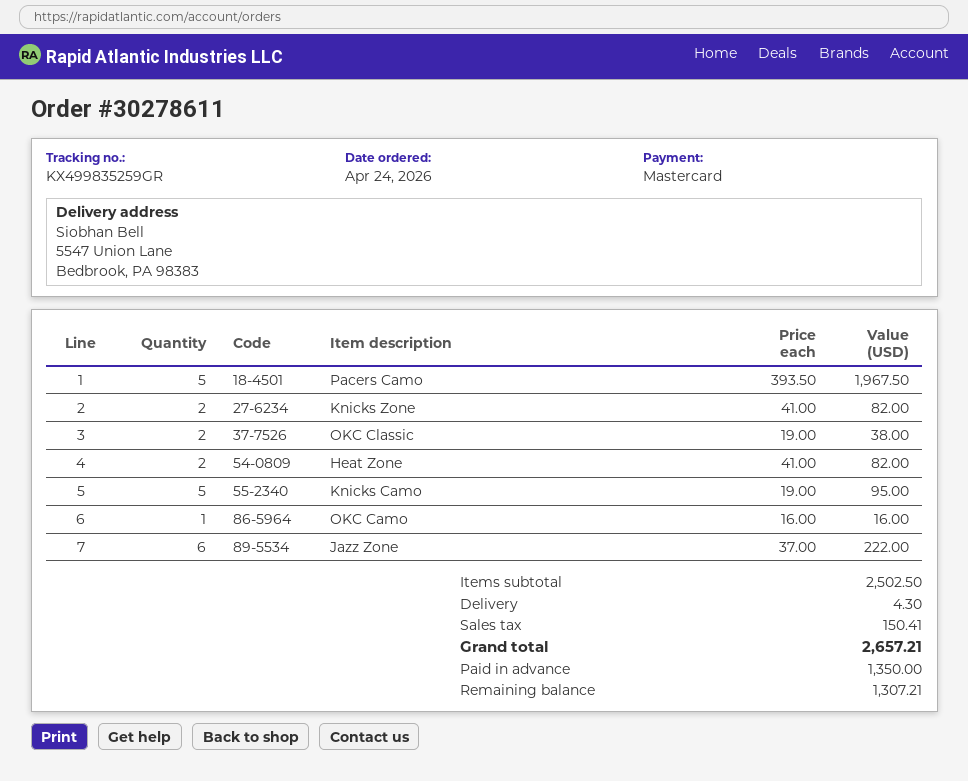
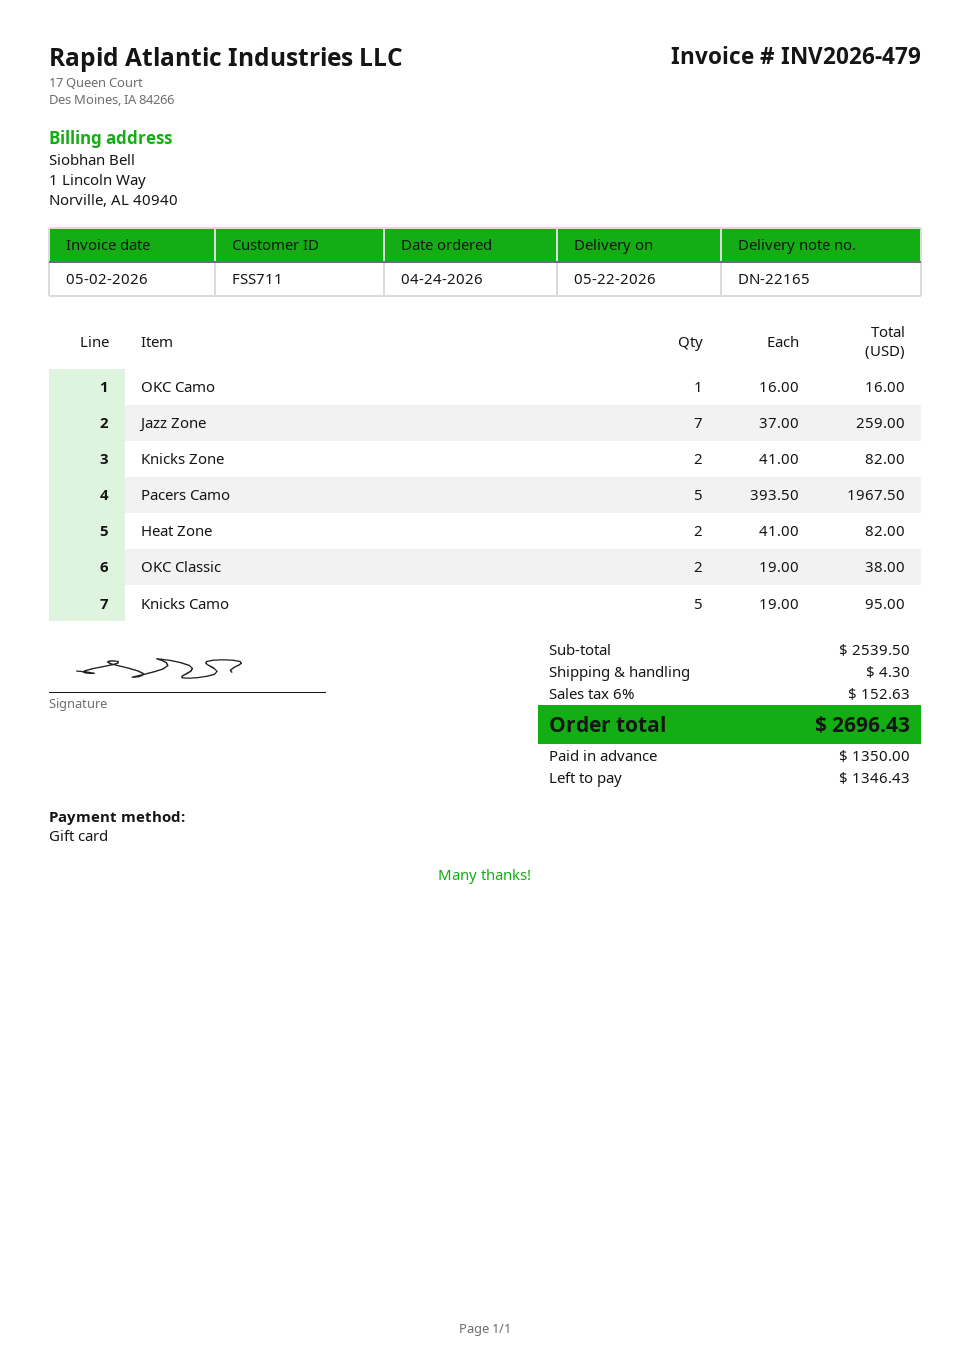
payment method: Mastercard -> gift card
Jazz Zone: 6 x 37.00 = 222.00 -> 7 x 37.00 = 259.00
subtotal: 2502.50 -> 2539.50
tax: 150.41 -> 152.63
total: 2657.21 -> 2696.43
balance: 1307.21 -> 1346.43

